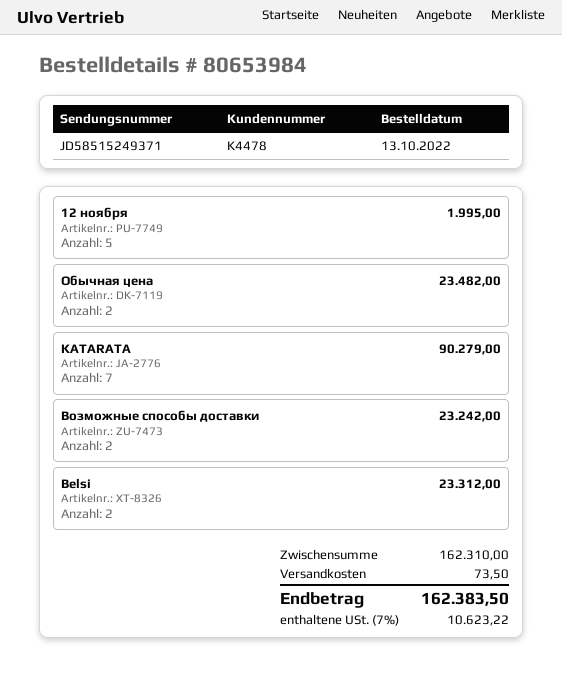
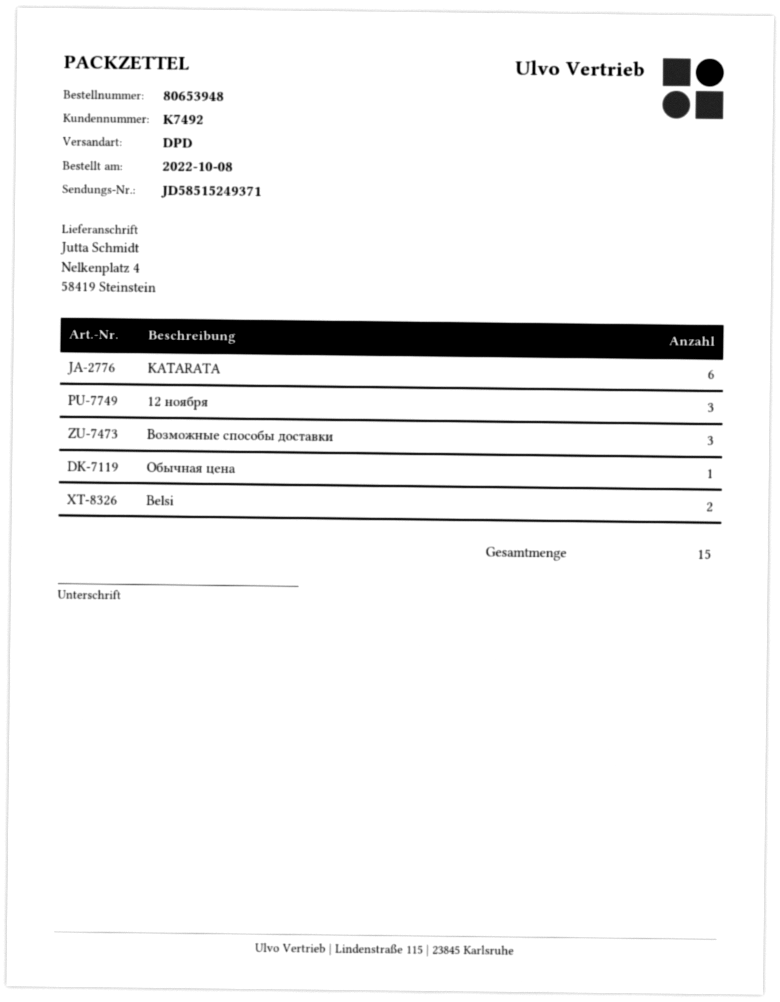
order number: 80653984 -> 80653948
order date: 2022-10-13 -> 2022-10-08
customer number: K4478 -> K7492
12 ноября: 5 -> 3
Обычная цена: 2 -> 1
KATARATA: 7 -> 6
Возможные способы доставки: 2 -> 3

